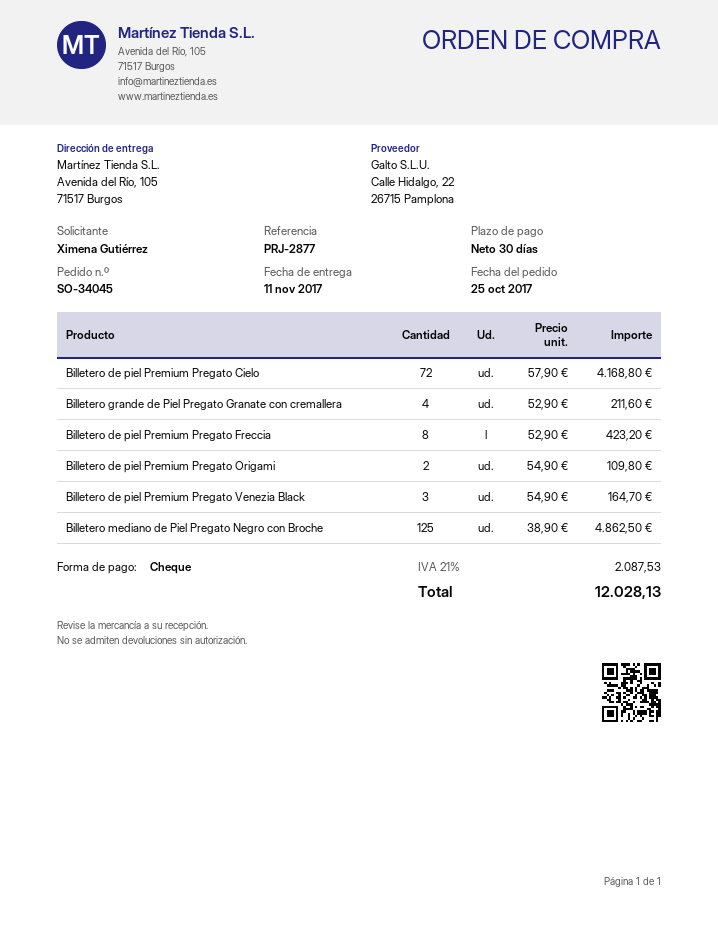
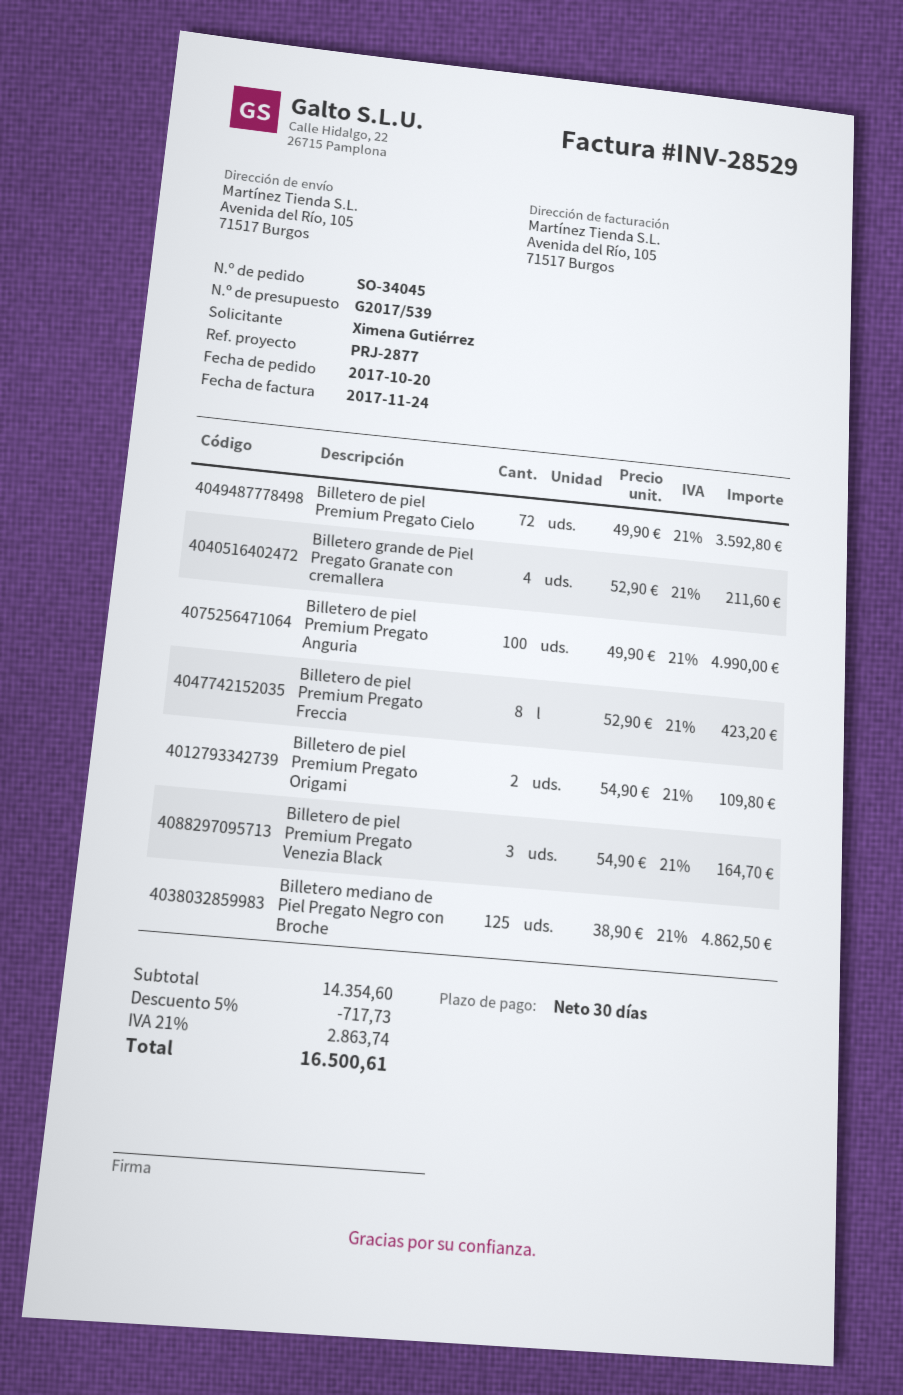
order date: 2017-10-25 -> 2017-10-20
Billetero de piel Premium Pregato Cielo: 72 x 57.90 = 4168.80 -> 72 x 49.90 = 3592.80
Billetero de piel Premium Pregato Anguria: none -> 100 x 49.90 = 4990.00
discount: none -> 5% = 717.73
tax: 21% = 2087.53 -> 21% = 2863.74
total: 12028.13 -> 16500.61

